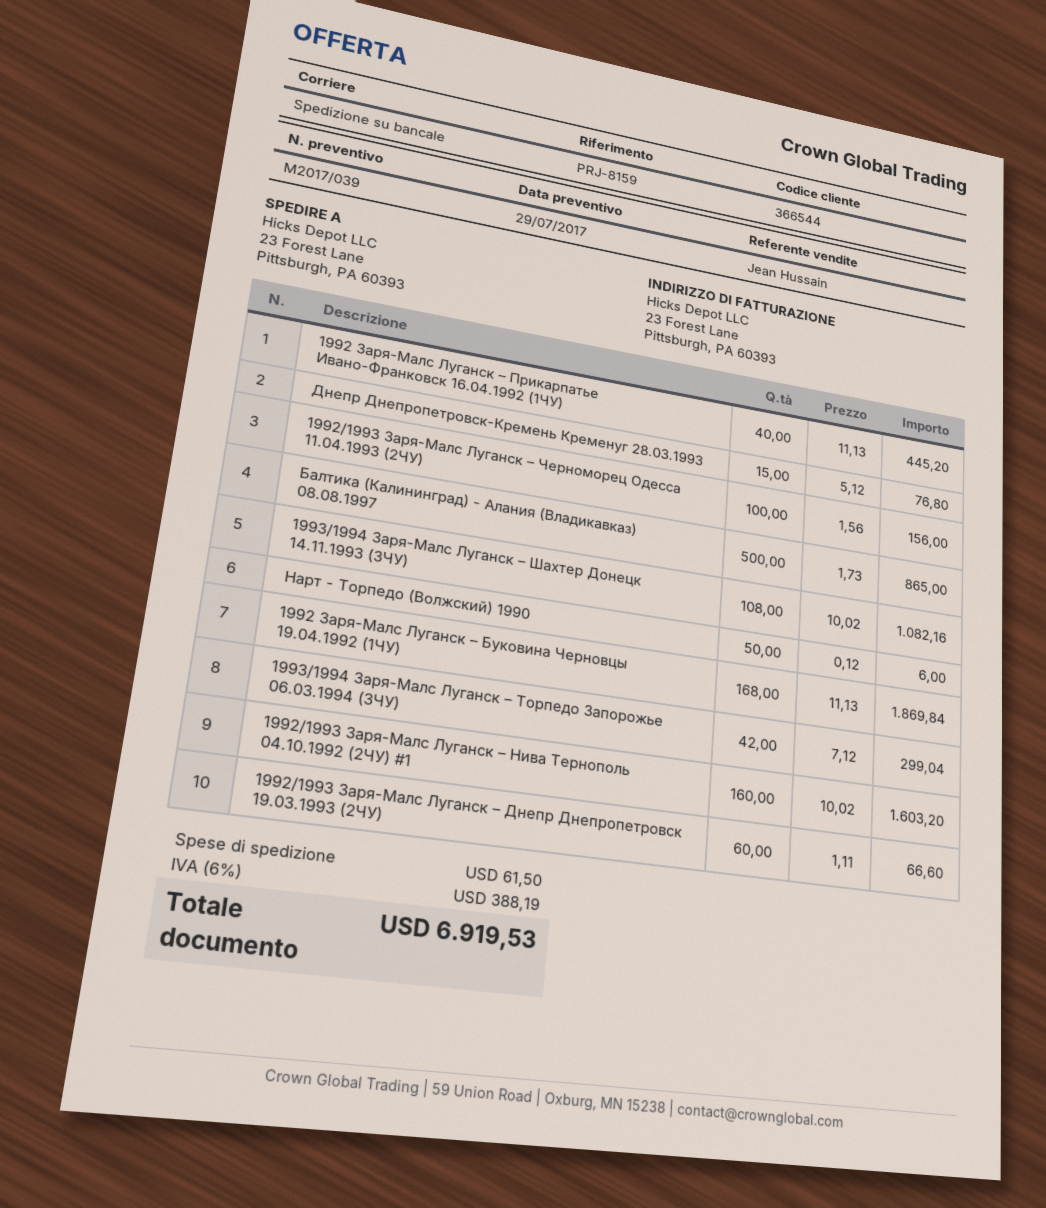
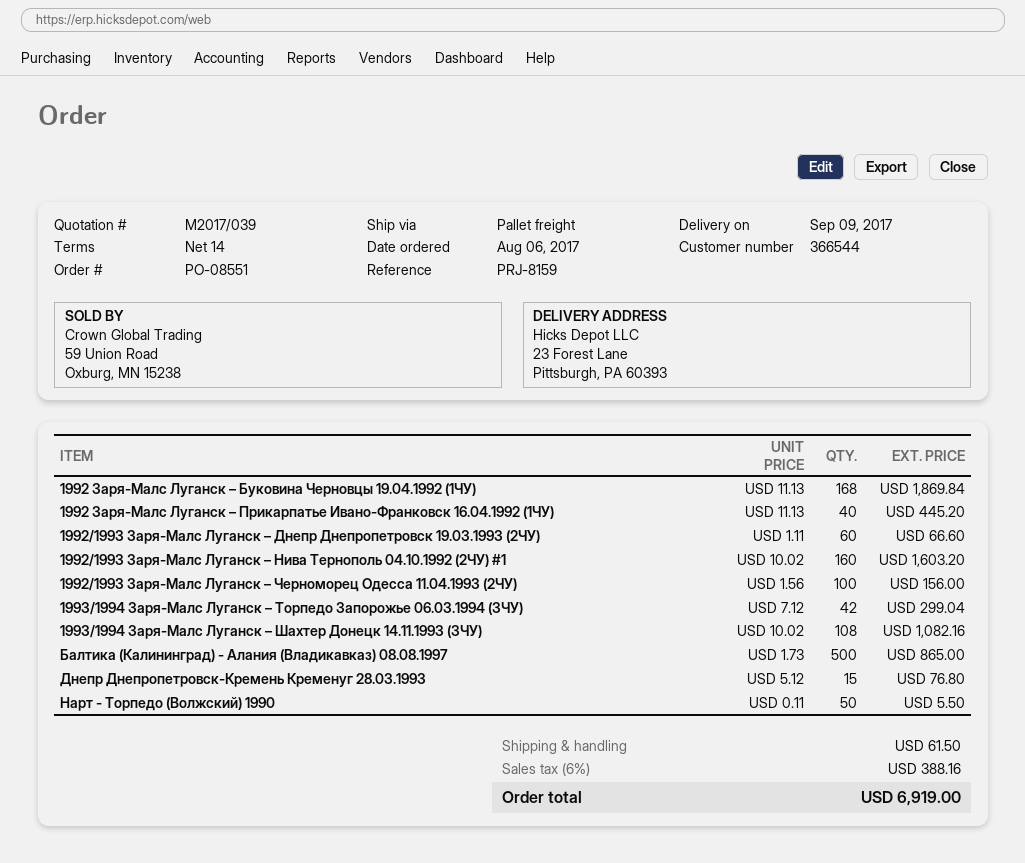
Нарт - Торпедо (Волжский) 1990: 50 x 0.12 = 6.00 -> 50 x 0.11 = 5.50
tax: 6% = 388.19 -> 6% = 388.16
total: 6919.53 -> 6919.00

